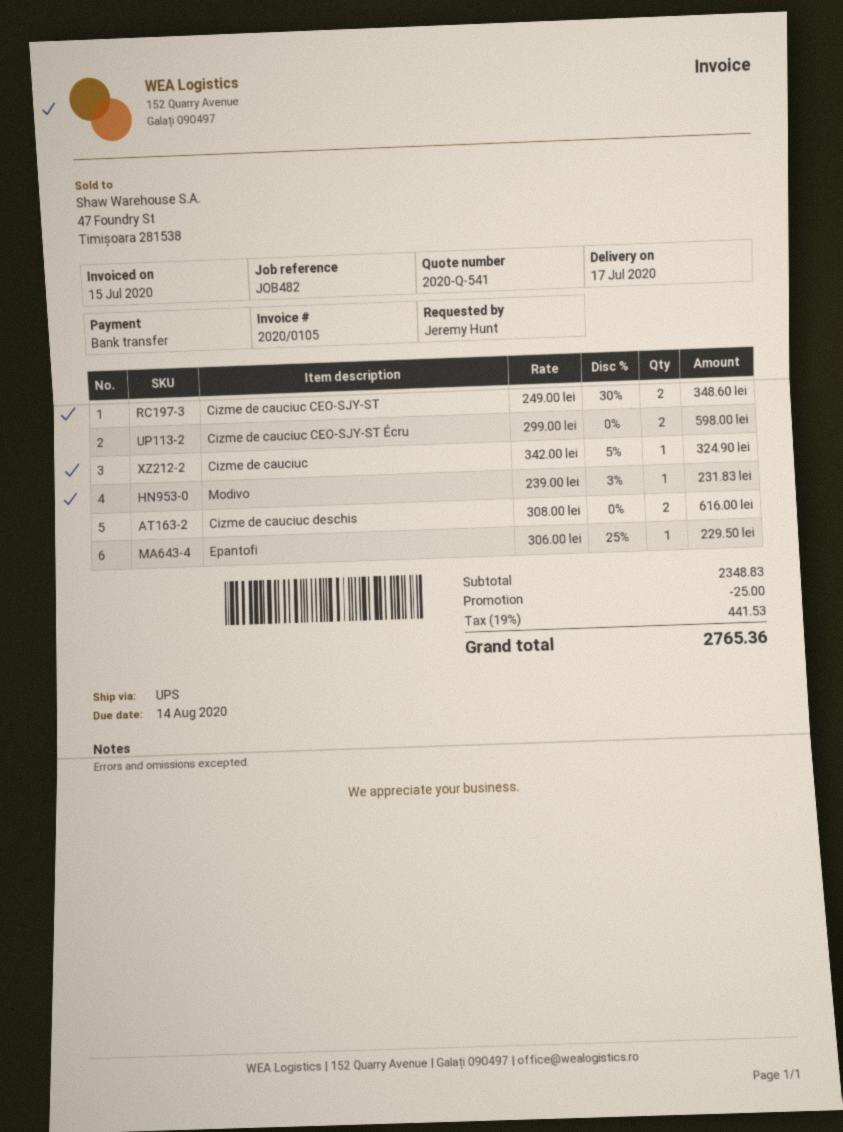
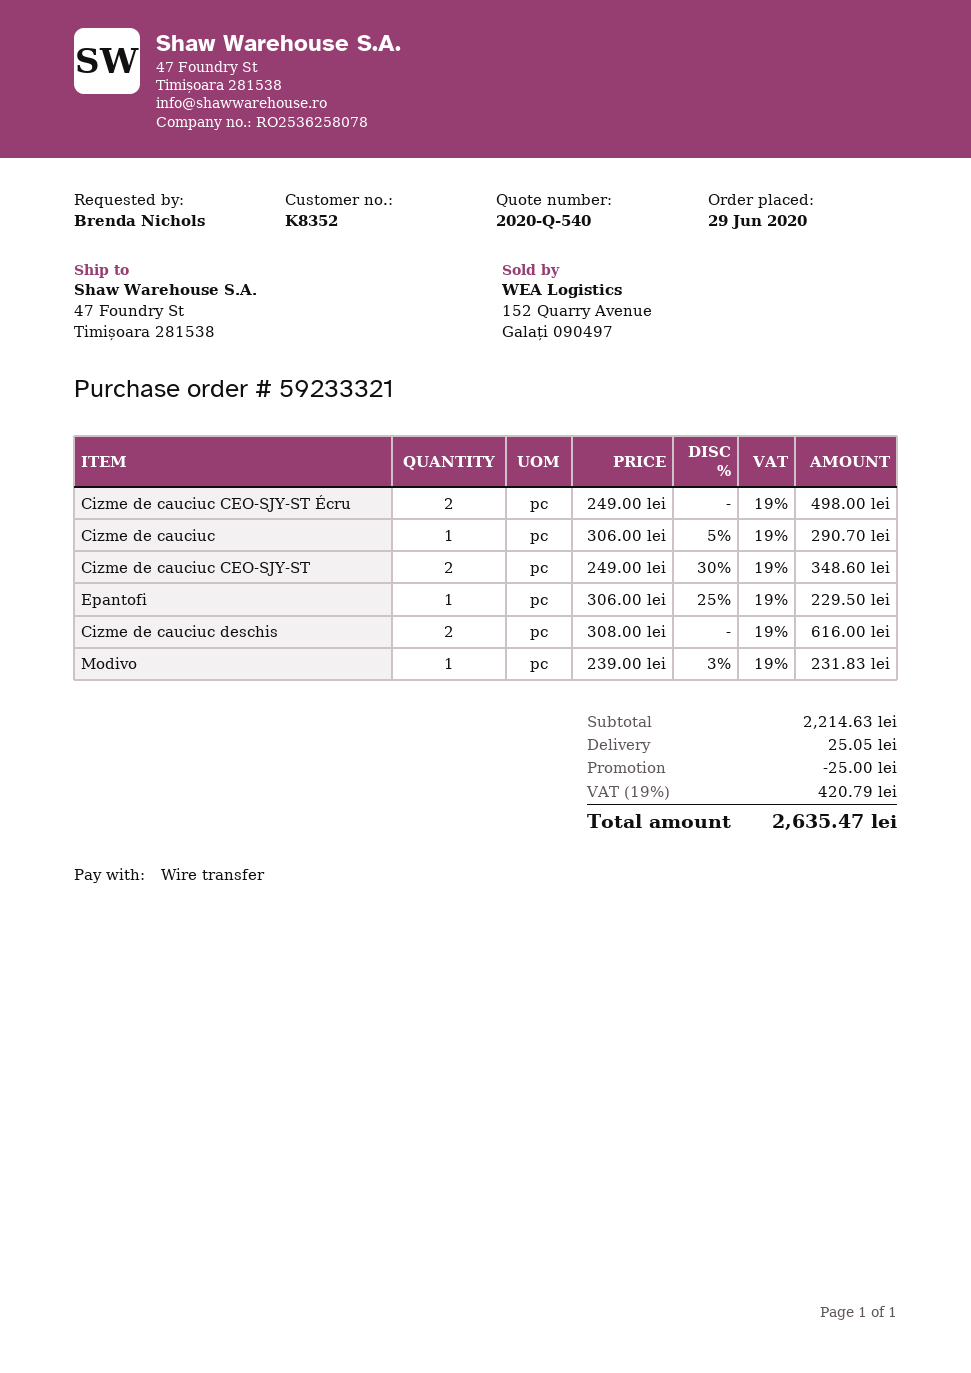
quote number: 2020-Q-541 -> 2020-Q-540
ordered by: Jeremy Hunt -> Brenda Nichols
Cizme de cauciuc CEO-SJY-ST Écru: 2 x 299.00 = 598.00 -> 2 x 249.00 = 498.00
Cizme de cauciuc: 1 x 342.00 - 5% = 324.90 -> 1 x 306.00 - 5% = 290.70
subtotal: 2348.83 -> 2214.63
shipping: none -> 25.05
tax: 19% = 441.53 -> 19% = 420.79
total: 2765.36 -> 2635.47

